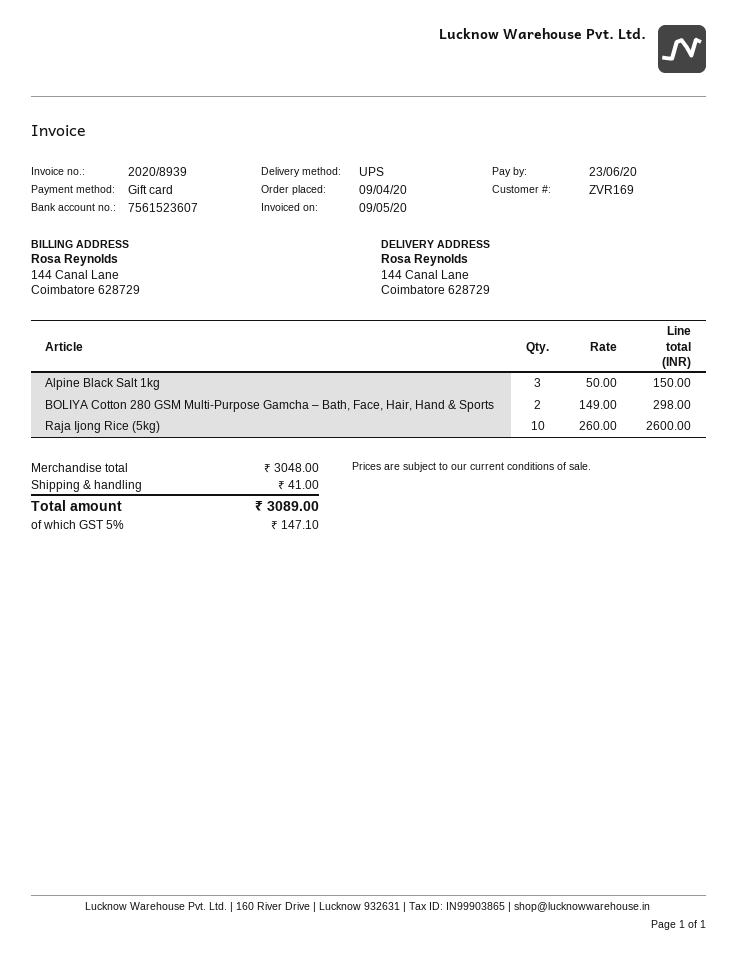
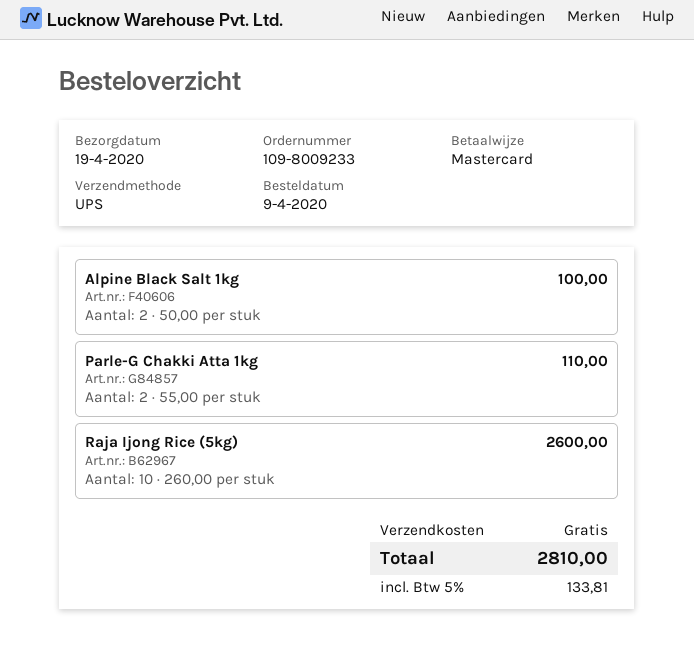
payment method: gift card -> Mastercard
Alpine Black Salt 1kg: 3 x 50.00 = 150.00 -> 2 x 50.00 = 100.00
BOLIYA Cotton 280 GSM Multi-Purpose Gamcha – Bath, Face, Hair, Hand & Sports: 2 x 149.00 = 298.00 -> none
Parle-G Chakki Atta 1kg: none -> 2 x 55.00 = 110.00
shipping: 41.00 -> 0.00
tax: 5% = 147.10 -> 5% = 133.81
total: 3089.00 -> 2810.00

